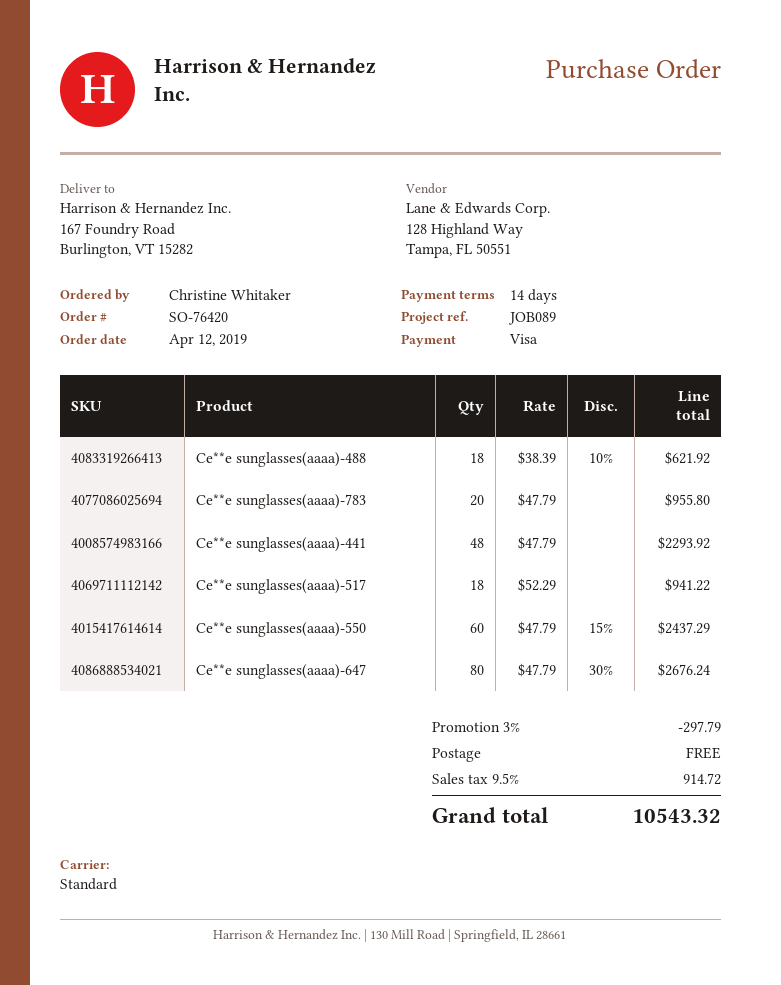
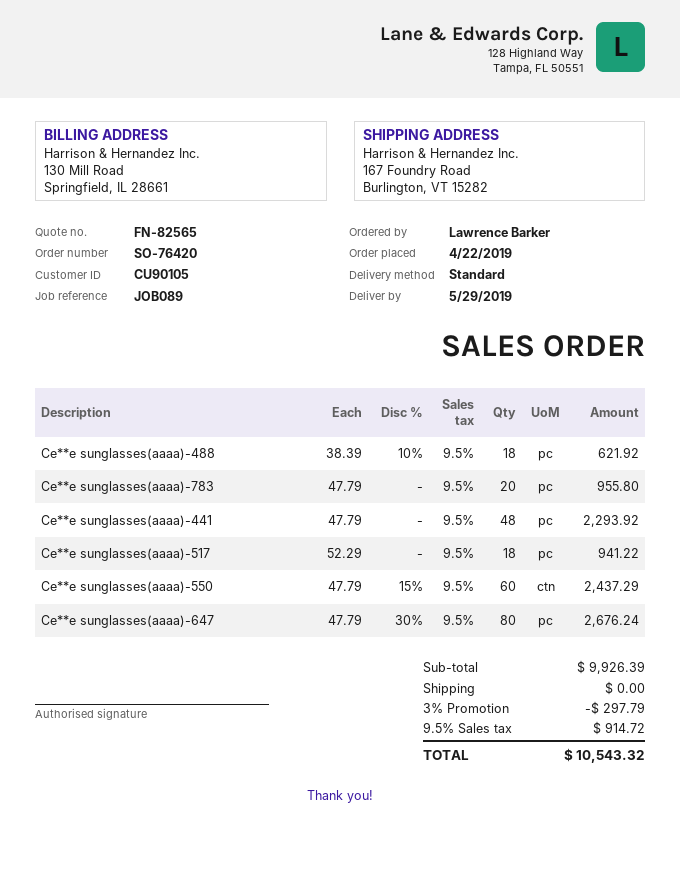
order date: 2019-04-12 -> 2019-04-22
ordered by: Christine Whitaker -> Lawrence Barker

